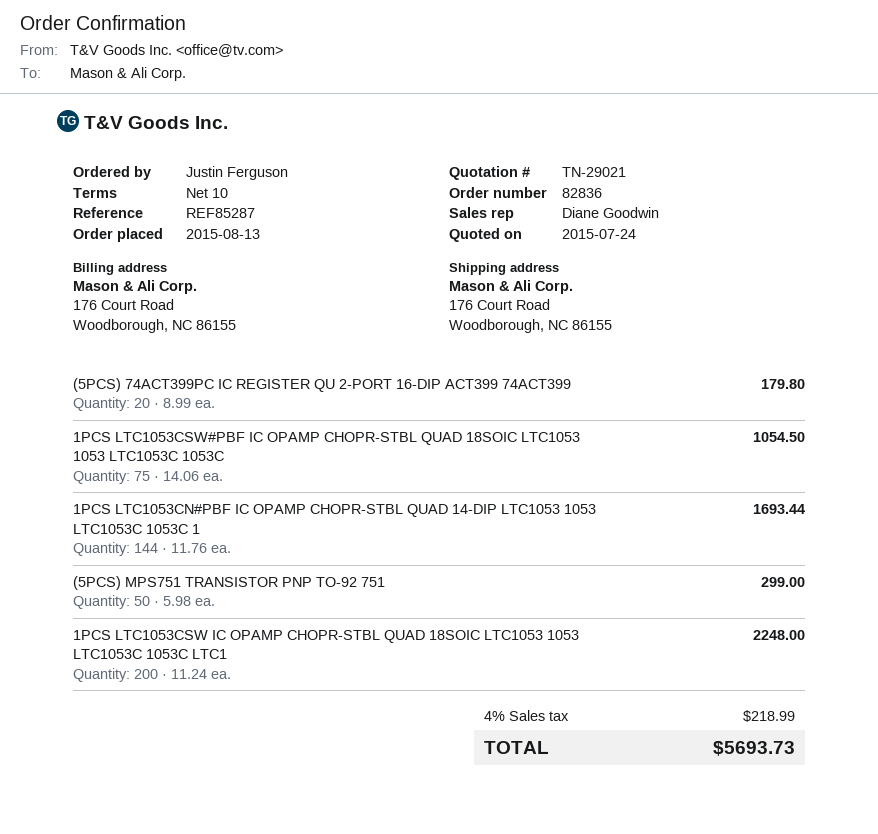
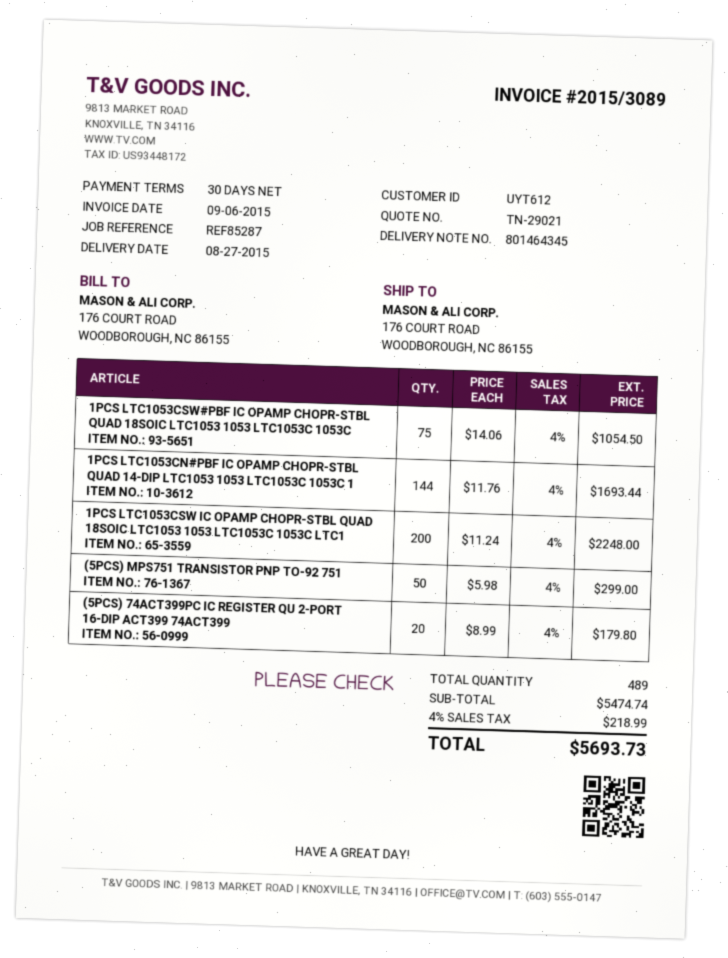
payment terms: 10 days -> 30 days

